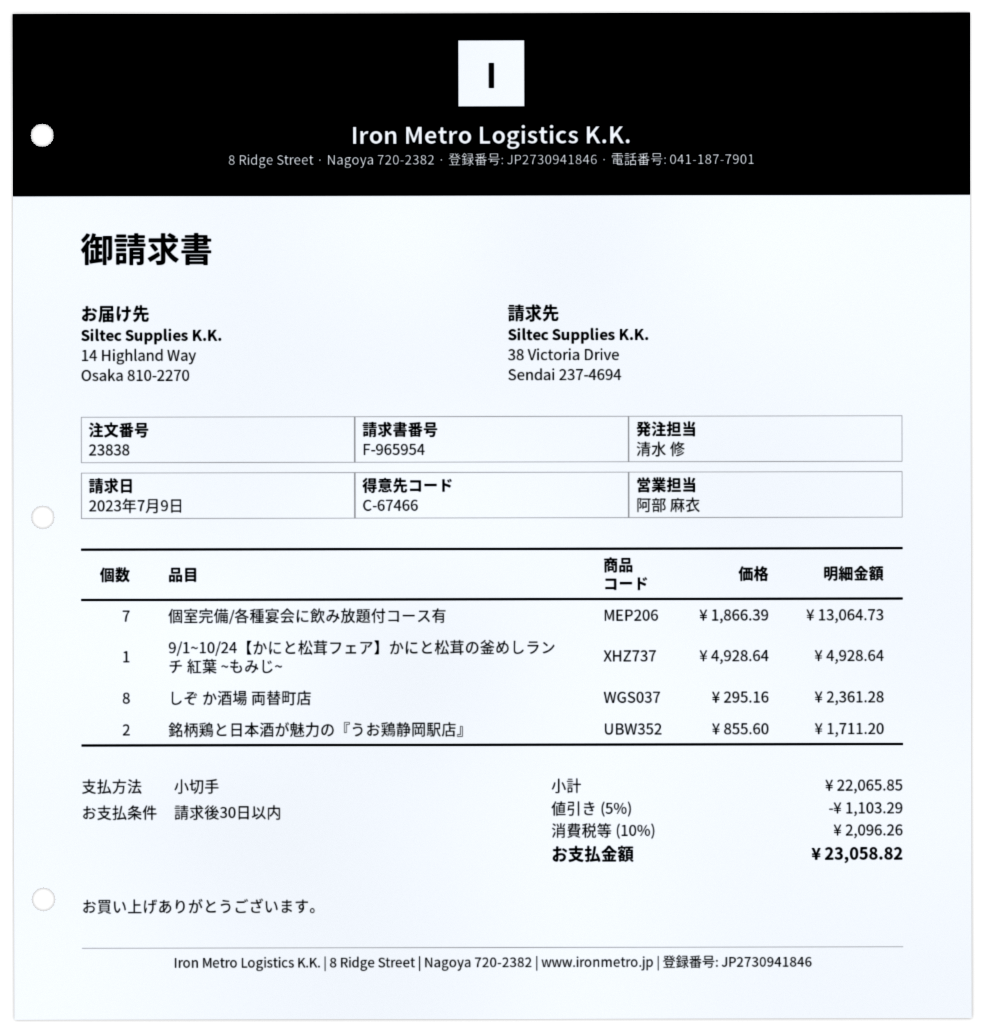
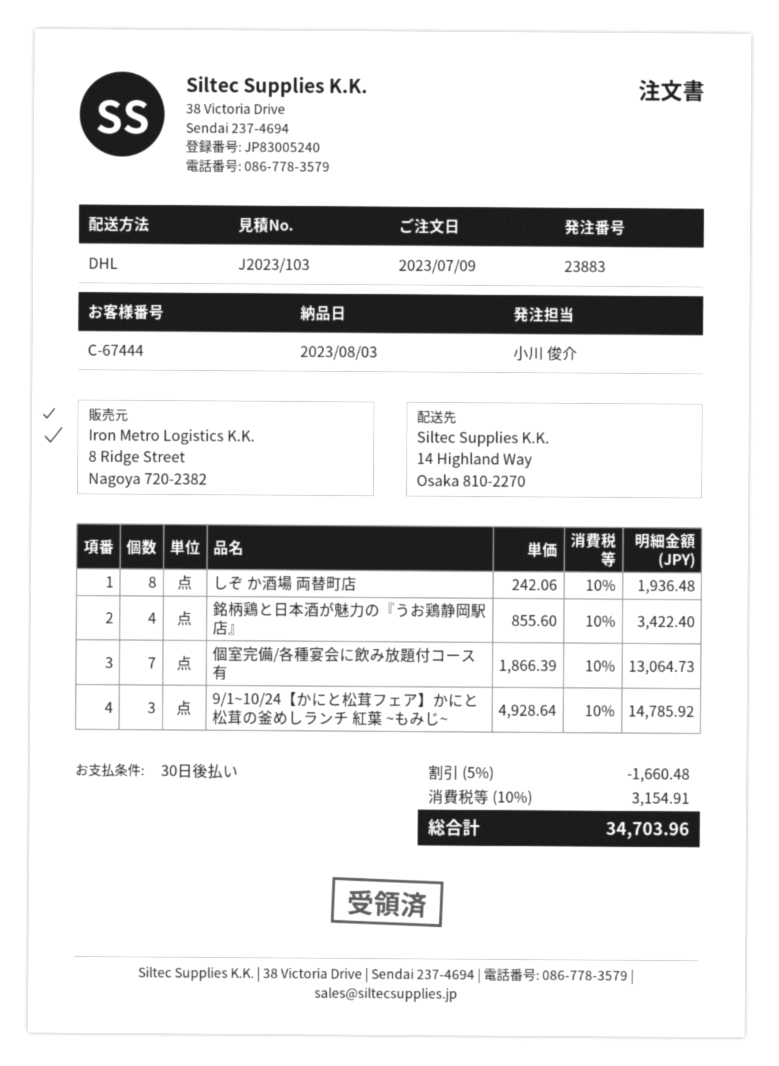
order number: 23838 -> 23883
customer number: C-67466 -> C-67444
ordered by: 清水 修 -> 小川 俊介
9/1~10/24【かにと松茸フェア】かにと松茸の釜めしランチ 紅葉 ~もみじ~: 1 x 4928.64 = 4928.64 -> 3 x 4928.64 = 14785.92
しぞ か酒場 両替町店: 8 x 295.16 = 2361.28 -> 8 x 242.06 = 1936.48
銘柄鶏と日本酒が魅力の『うお鶏静岡駅店』: 2 x 855.60 = 1711.20 -> 4 x 855.60 = 3422.40
discount: 5% = 1103.29 -> 5% = 1660.48
tax: 10% = 2096.26 -> 10% = 3154.91
total: 23058.82 -> 34703.96

